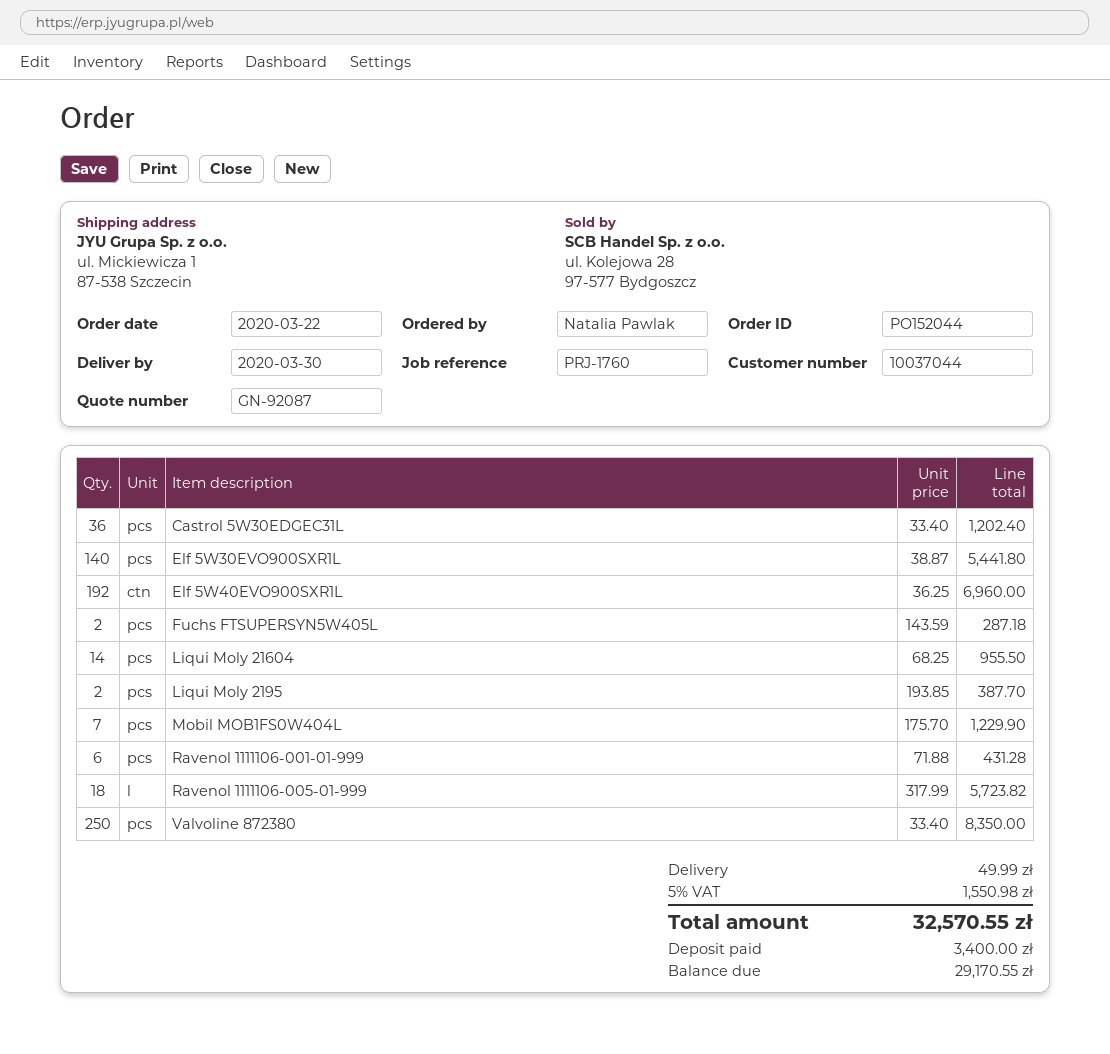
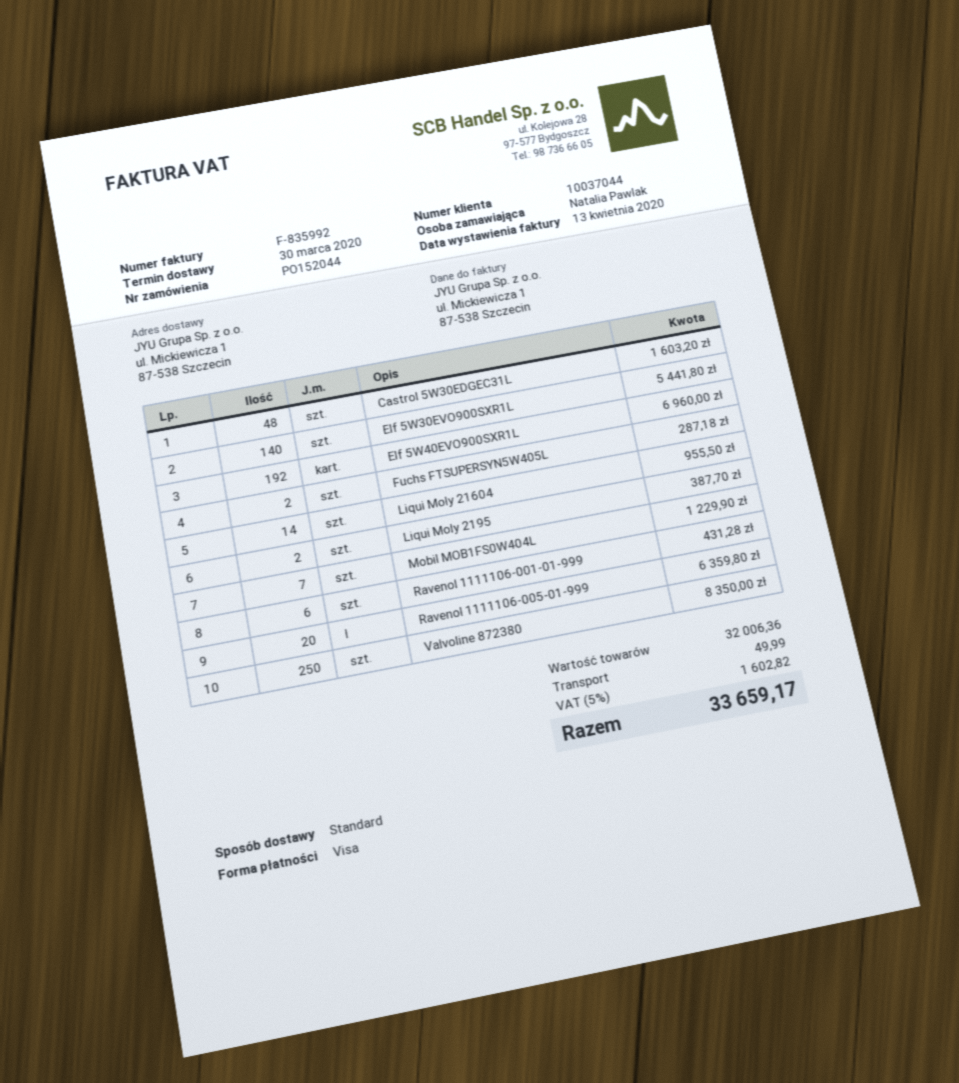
Castrol 5W30EDGEC31L: 36 for 1202.40 -> 48 for 1603.20
Ravenol 1111106-005-01-999: 18 for 5723.82 -> 20 for 6359.80
tax: 5% = 1550.98 -> 5% = 1602.82
total: 32570.55 -> 33659.17

